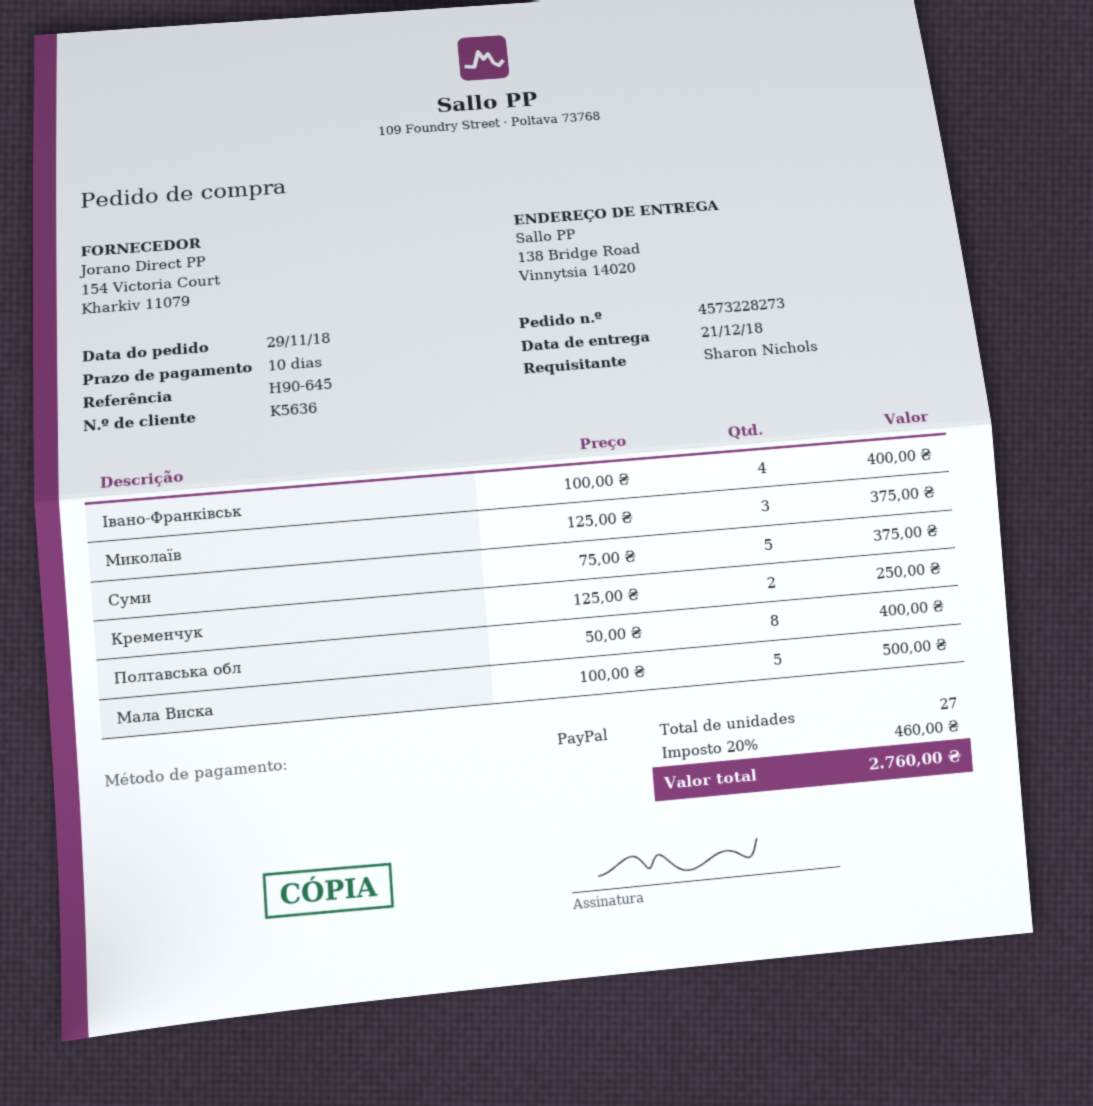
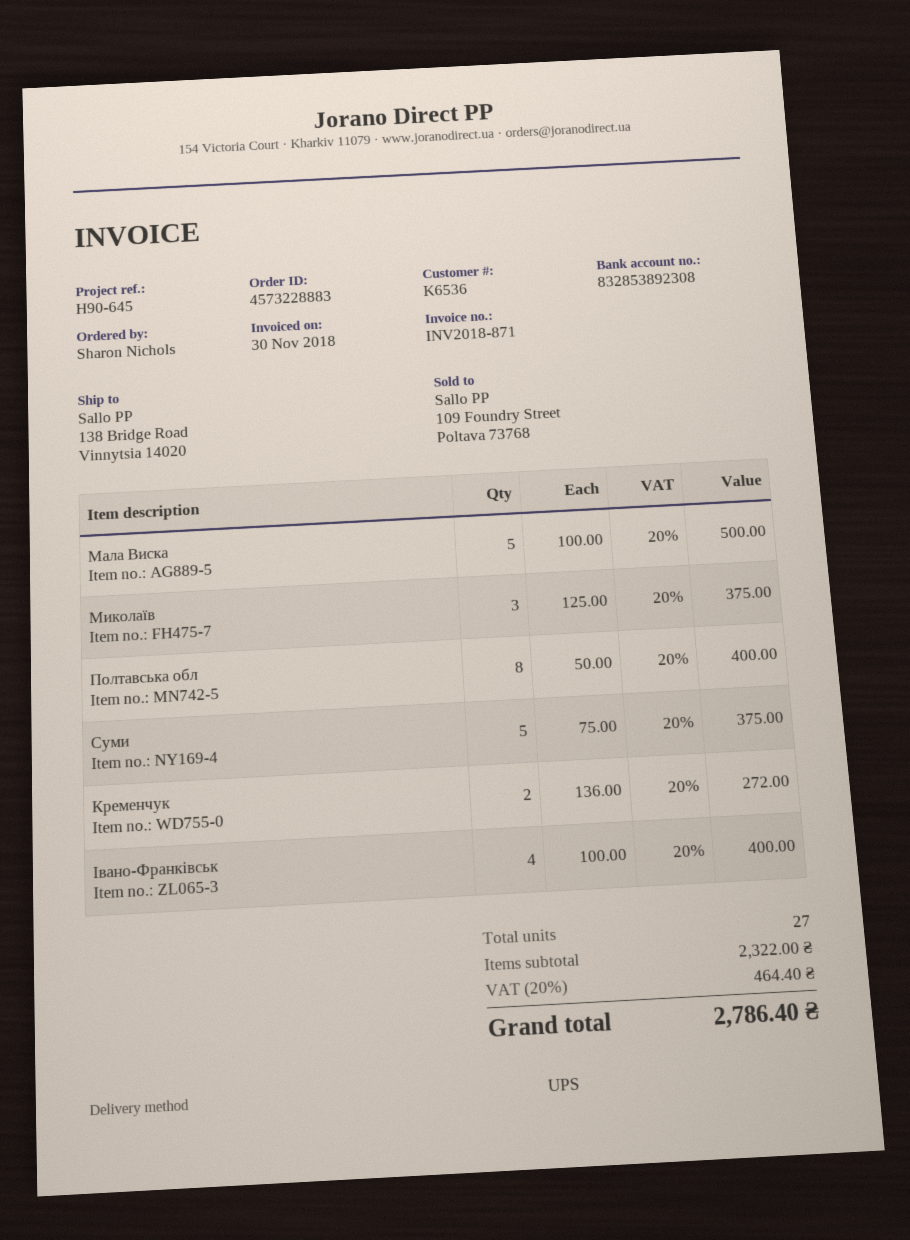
order number: 4573228273 -> 4573228883
customer number: K5636 -> K6536
Кременчук: 2 x 125.00 = 250.00 -> 2 x 136.00 = 272.00
tax: 20% = 460.00 -> 20% = 464.40
total: 2760.00 -> 2786.40

